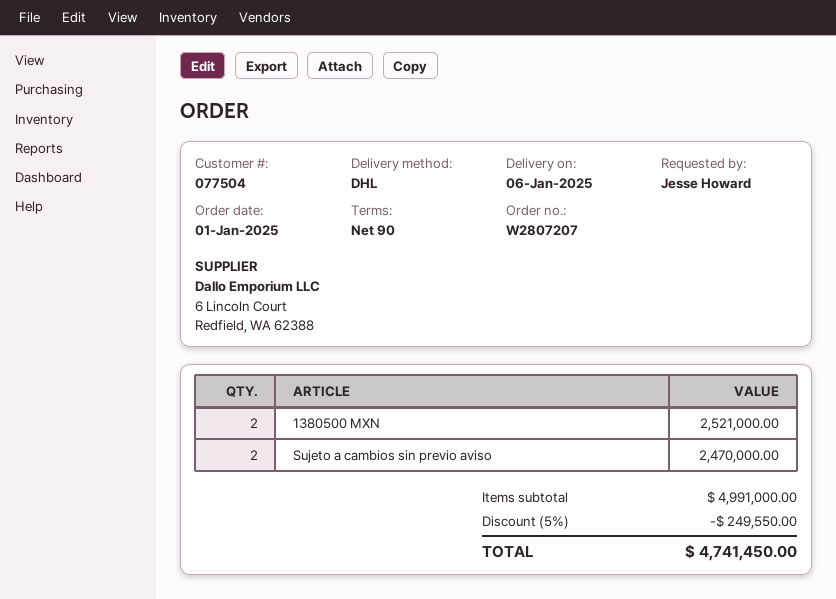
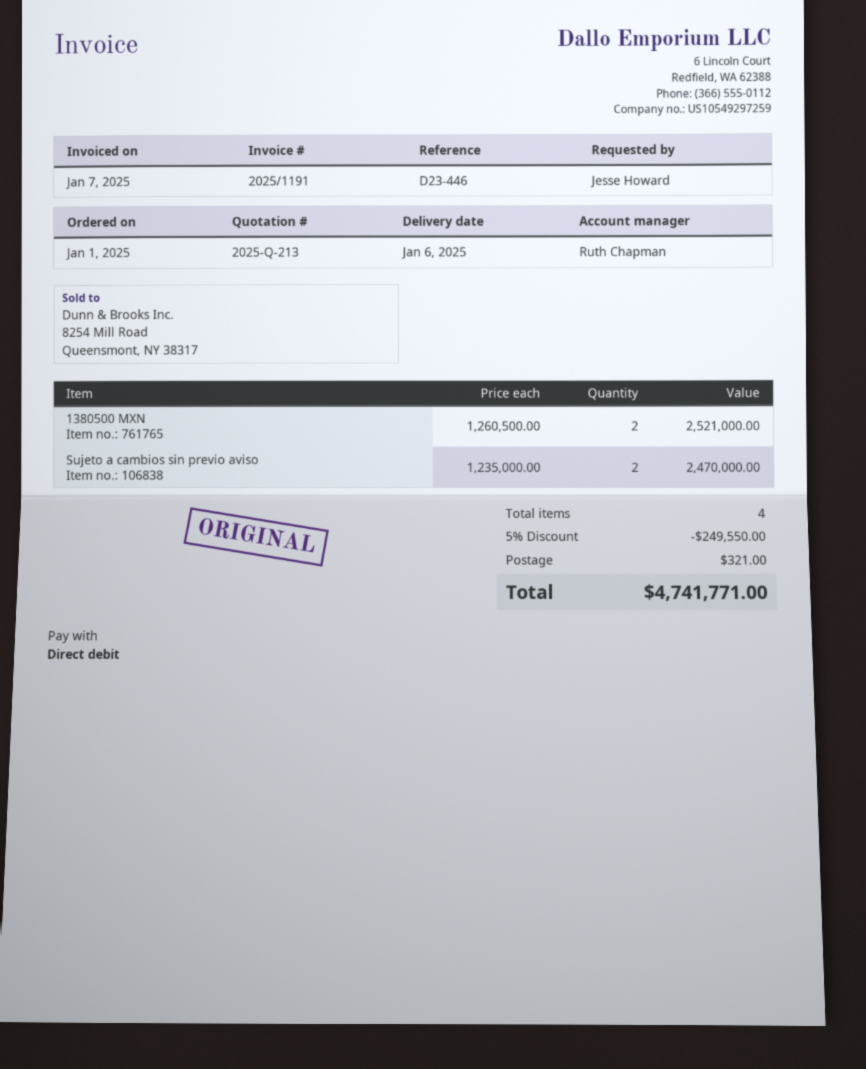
shipping: none -> 321.00
total: 4741450.00 -> 4741771.00

